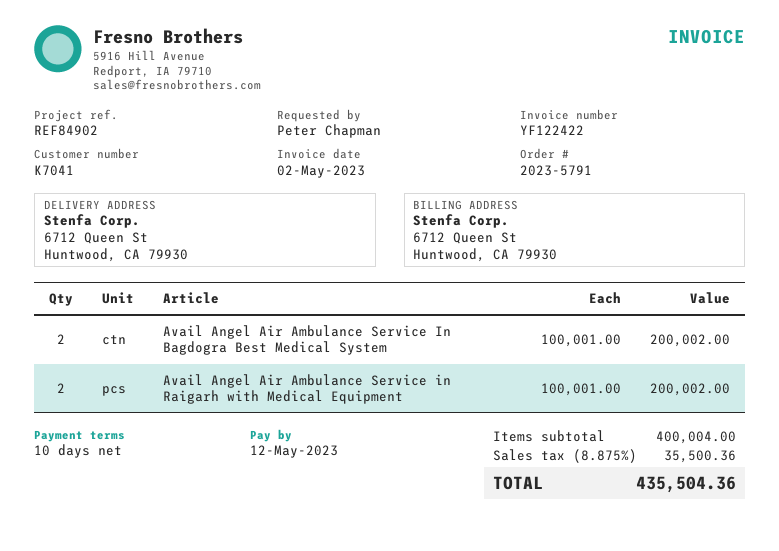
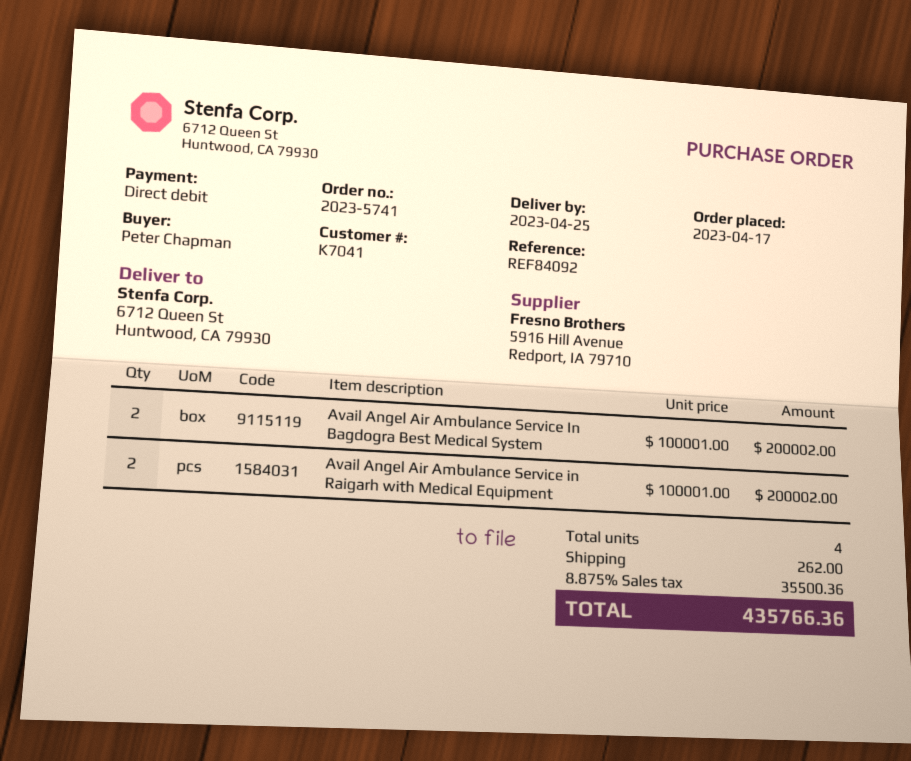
order number: 2023-5791 -> 2023-5741
reference: REF84902 -> REF84092
shipping: none -> 262.00
total: 435504.36 -> 435766.36

